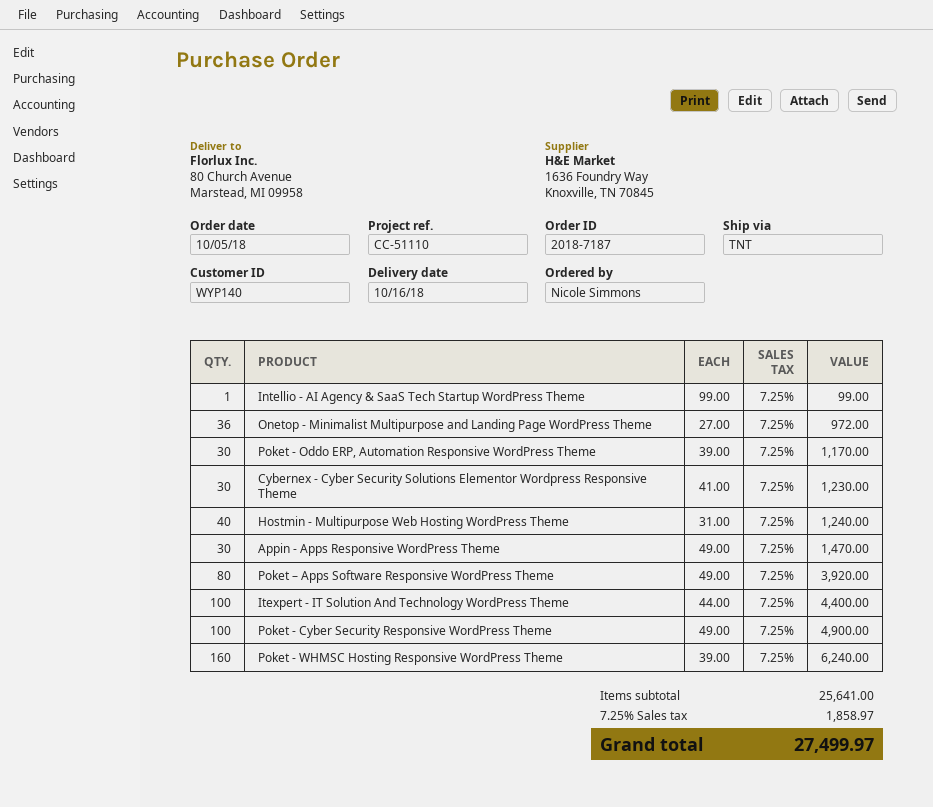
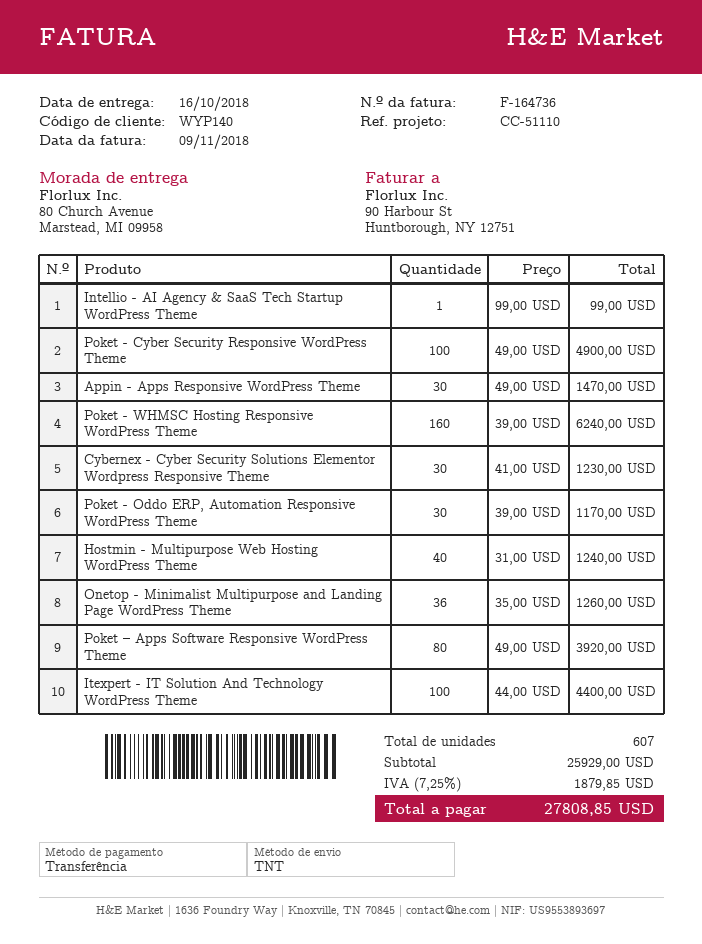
Onetop - Minimalist Multipurpose and Landing Page WordPress Theme: 36 x 27.00 = 972.00 -> 36 x 35.00 = 1260.00
subtotal: 25641.00 -> 25929.00
tax: 7.25% = 1858.97 -> 7.25% = 1879.85
total: 27499.97 -> 27808.85

